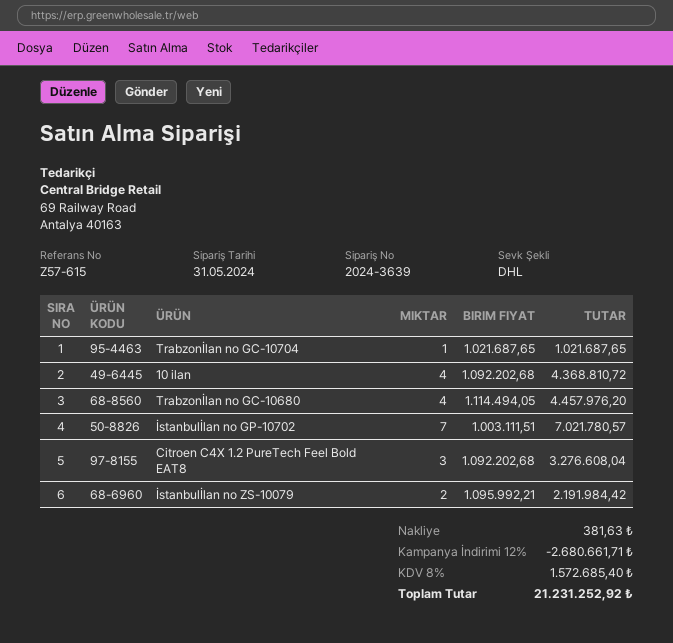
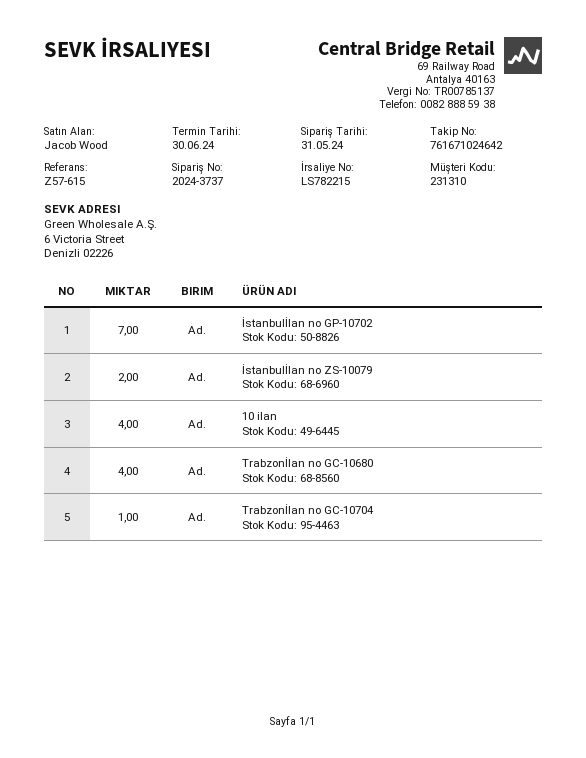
order number: 2024-3639 -> 2024-3737
Citroen C4X 1.2 PureTech Feel Bold EAT8: 3 -> none

